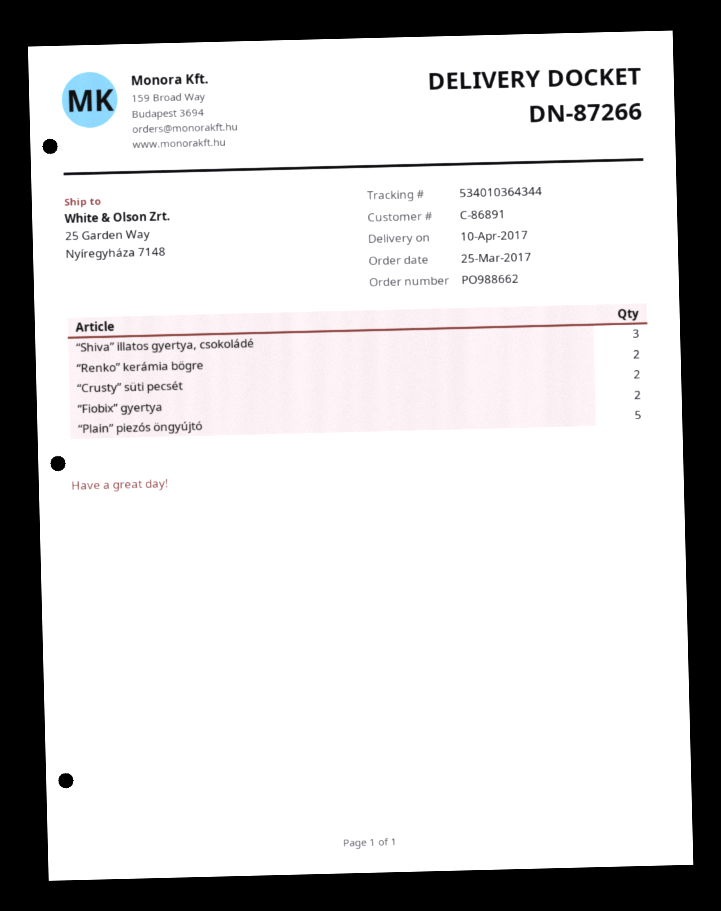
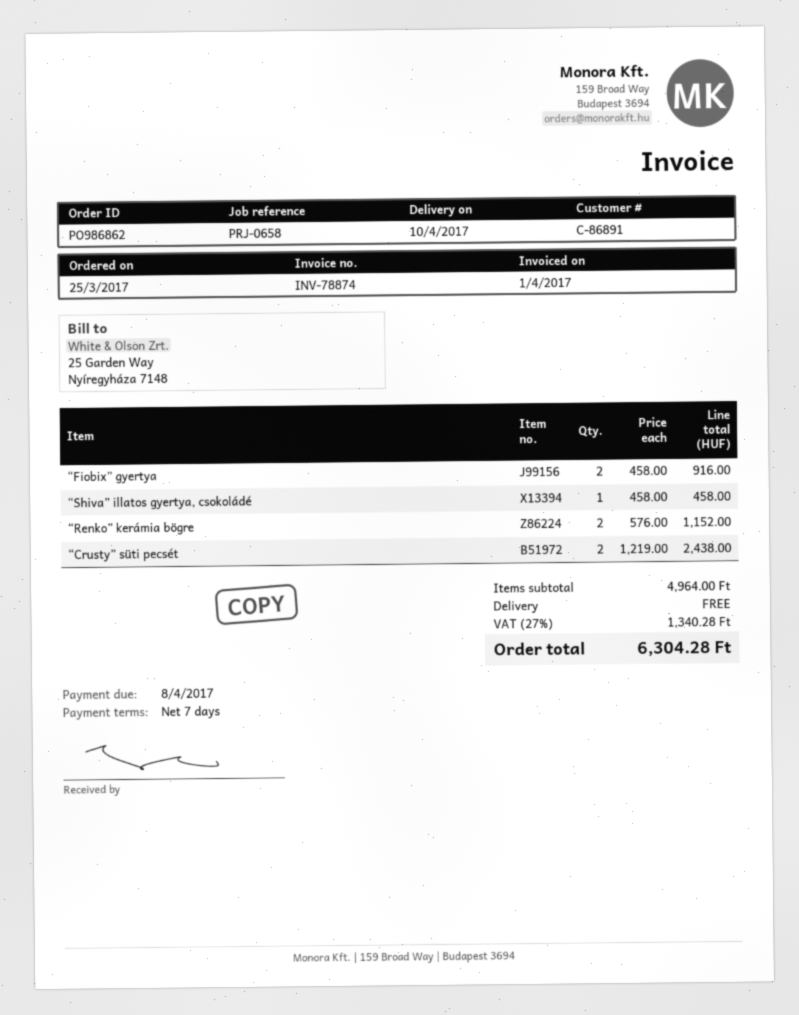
order number: PO988662 -> PO986862
“Shiva” illatos gyertya, csokoládé: 3 -> 1
“Plain” piezós öngyújtó: 5 -> none

